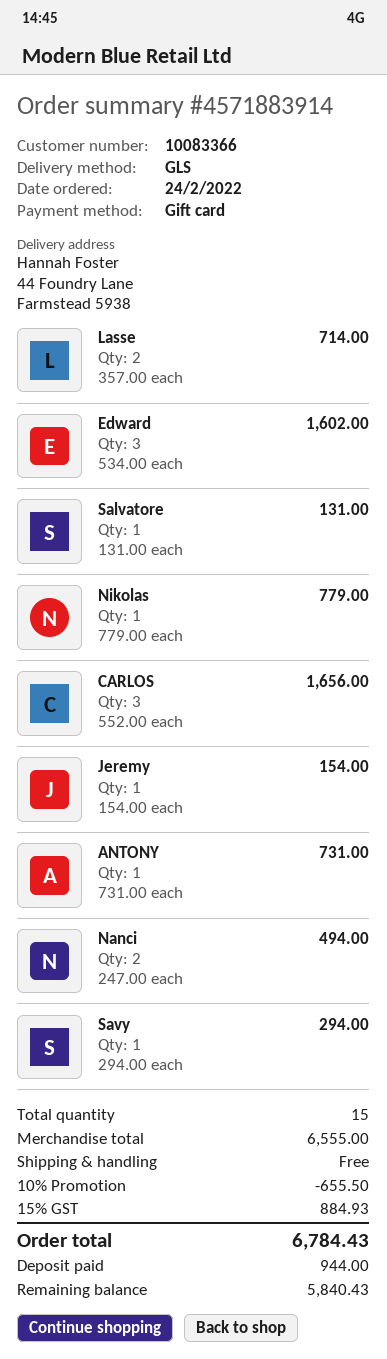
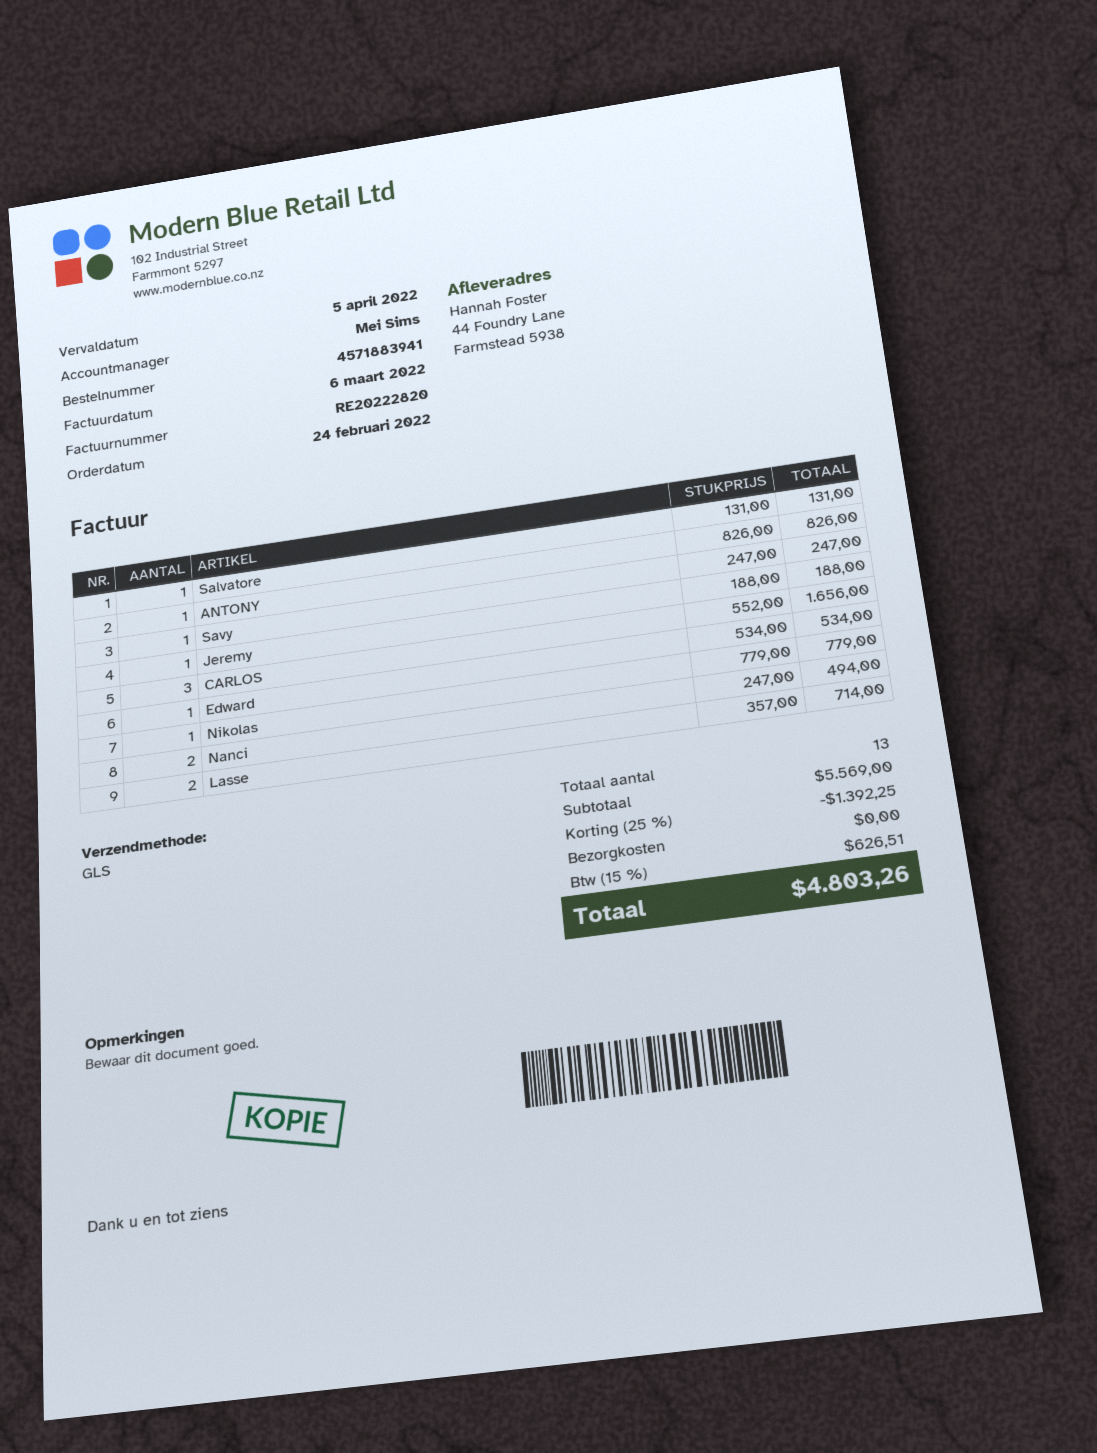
order number: 4571883914 -> 4571883941
Edward: 3 x 534.00 = 1602.00 -> 1 x 534.00 = 534.00
Jeremy: 1 x 154.00 = 154.00 -> 1 x 188.00 = 188.00
ANTONY: 1 x 731.00 = 731.00 -> 1 x 826.00 = 826.00
Savy: 1 x 294.00 = 294.00 -> 1 x 247.00 = 247.00
total quantity: 15 -> 13
subtotal: 6555.00 -> 5569.00
discount: 10% = 655.50 -> 25% = 1392.25
tax: 15% = 884.93 -> 15% = 626.51
total: 6784.43 -> 4803.26

